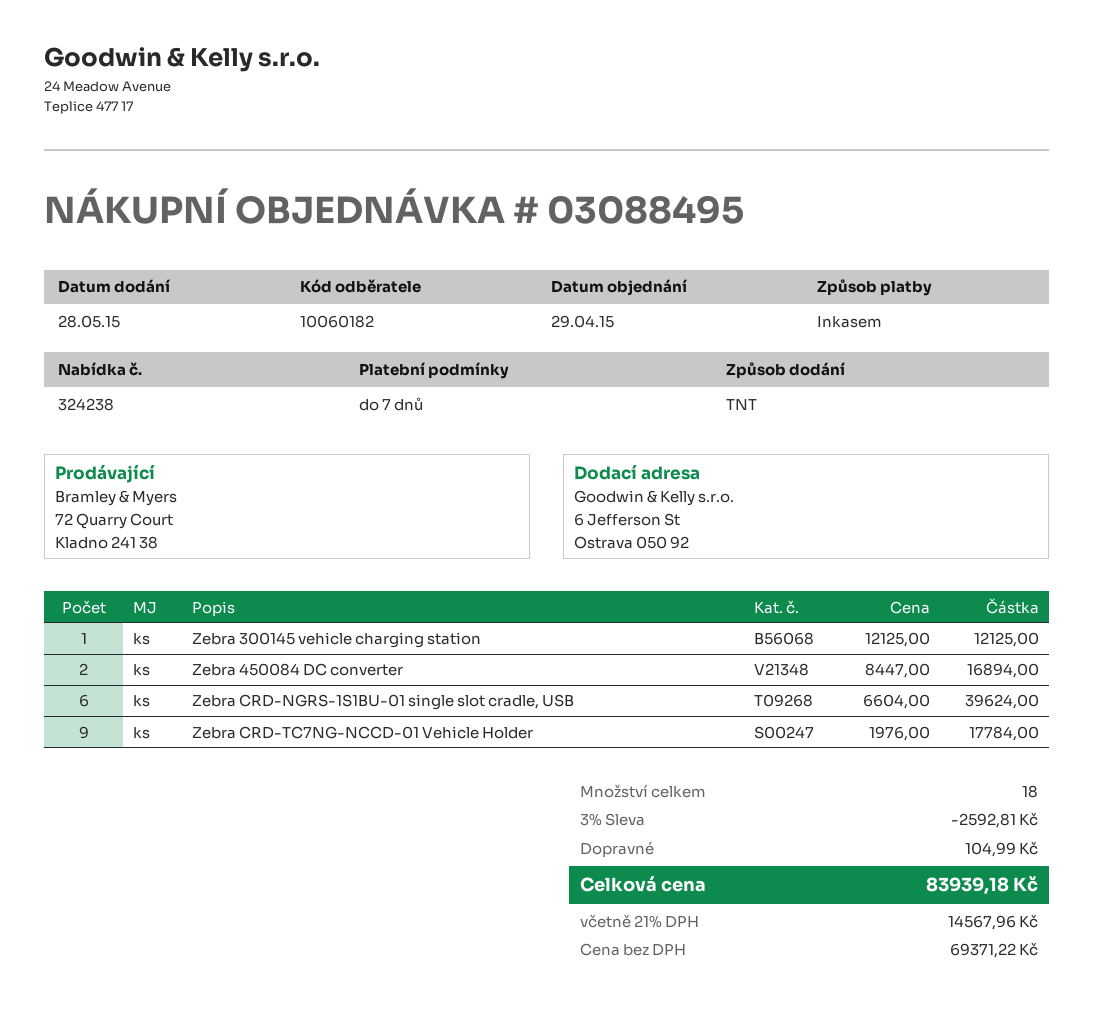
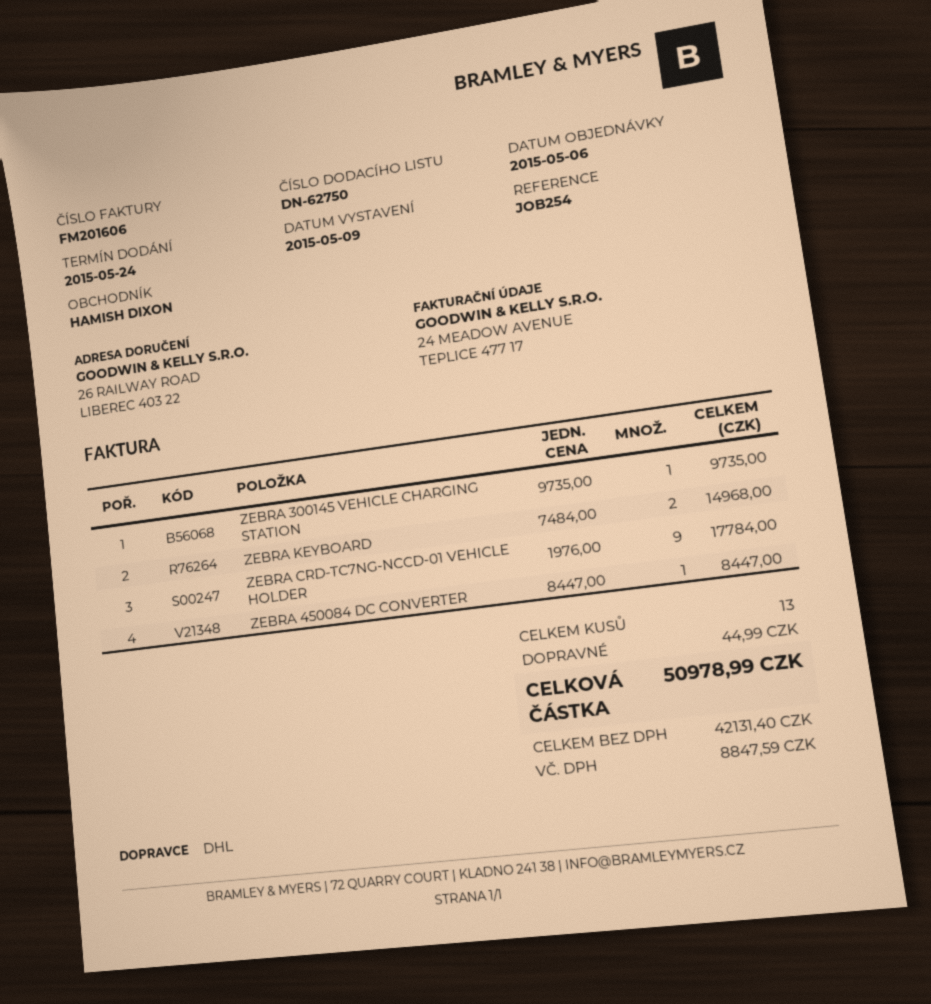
order date: 2015-04-29 -> 2015-05-06
delivery date: 2015-05-28 -> 2015-05-24
shipping method: TNT -> DHL
ship to: 6 Jefferson St, Ostrava 050 92 -> 26 RAILWAY ROAD, LIBEREC 403 22
Zebra 300145 vehicle charging station: 1 x 12125.00 = 12125.00 -> 1 x 9735.00 = 9735.00
Zebra 450084 DC converter: 2 x 8447.00 = 16894.00 -> 1 x 8447.00 = 8447.00
Zebra CRD-NGRS-1S1BU-01 single slot cradle, USB: 6 x 6604.00 = 39624.00 -> none
ZEBRA KEYBOARD: none -> 2 x 7484.00 = 14968.00
total quantity: 18 -> 13
discount: 3% = 2592.81 -> none
shipping: 104.99 -> 44.99
net: 69371.22 -> 42131.40
tax: 14567.96 -> 8847.59
total: 83939.18 -> 50978.99

